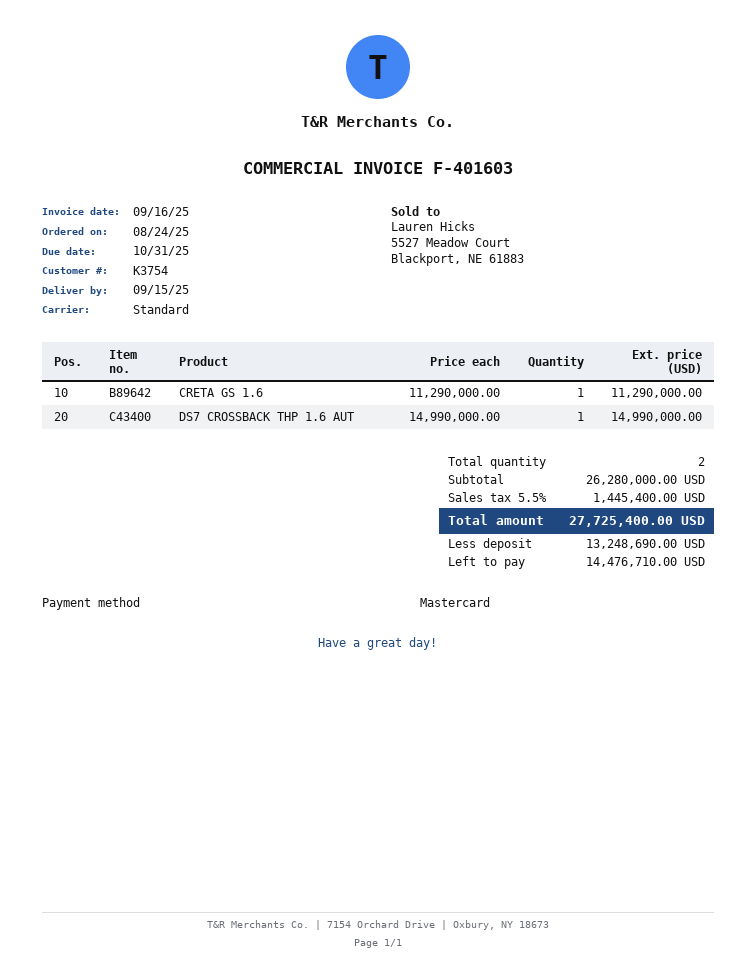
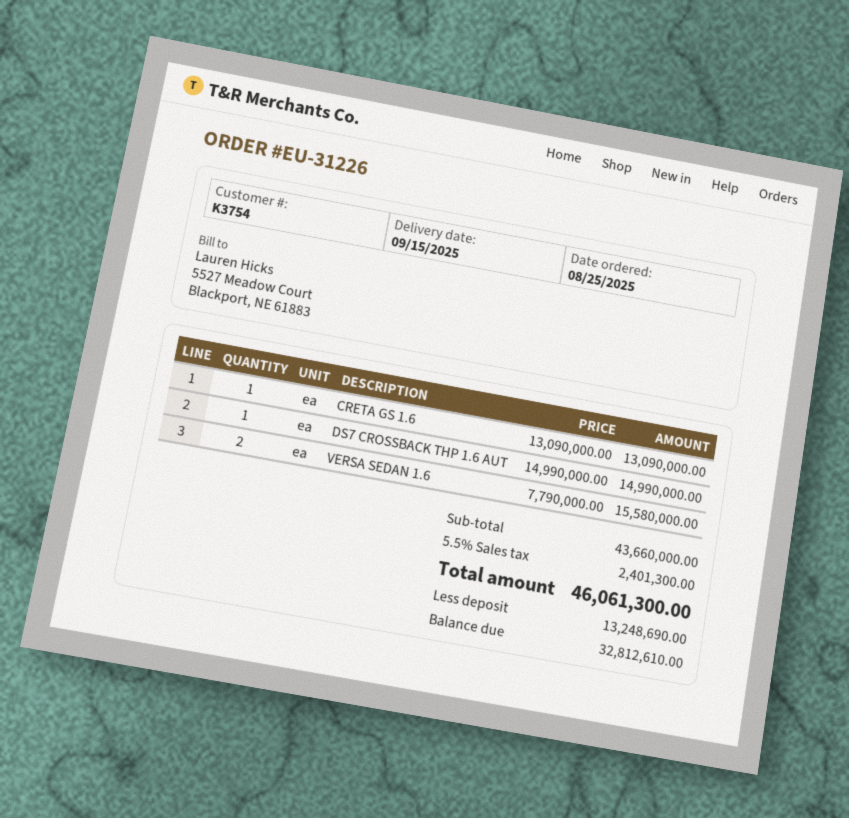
order date: 2025-08-24 -> 2025-08-25
CRETA GS 1.6: 1 x 11290000.00 = 11290000.00 -> 1 x 13090000.00 = 13090000.00
VERSA SEDAN 1.6: none -> 2 x 7790000.00 = 15580000.00
subtotal: 26280000.00 -> 43660000.00
tax: 5.5% = 1445400.00 -> 5.5% = 2401300.00
total: 27725400.00 -> 46061300.00
balance: 14476710.00 -> 32812610.00

